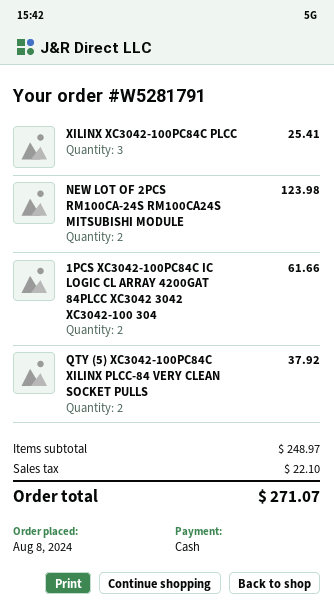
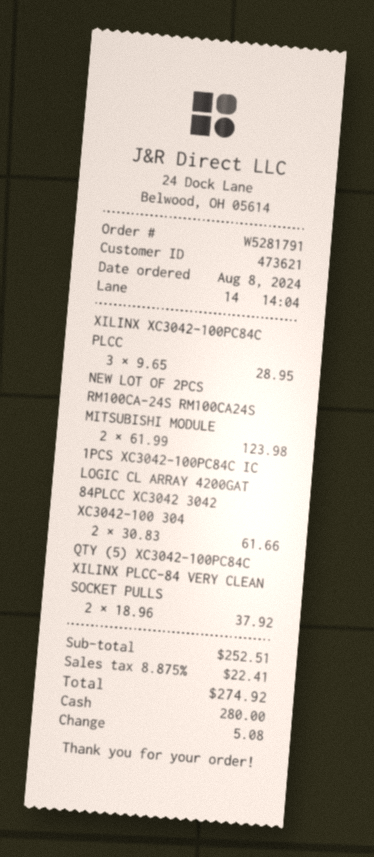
XILINX XC3042-100PC84C PLCC: 3 for 25.41 -> 3 for 28.95
subtotal: 248.97 -> 252.51
tax: 22.10 -> 22.41
total: 271.07 -> 274.92

